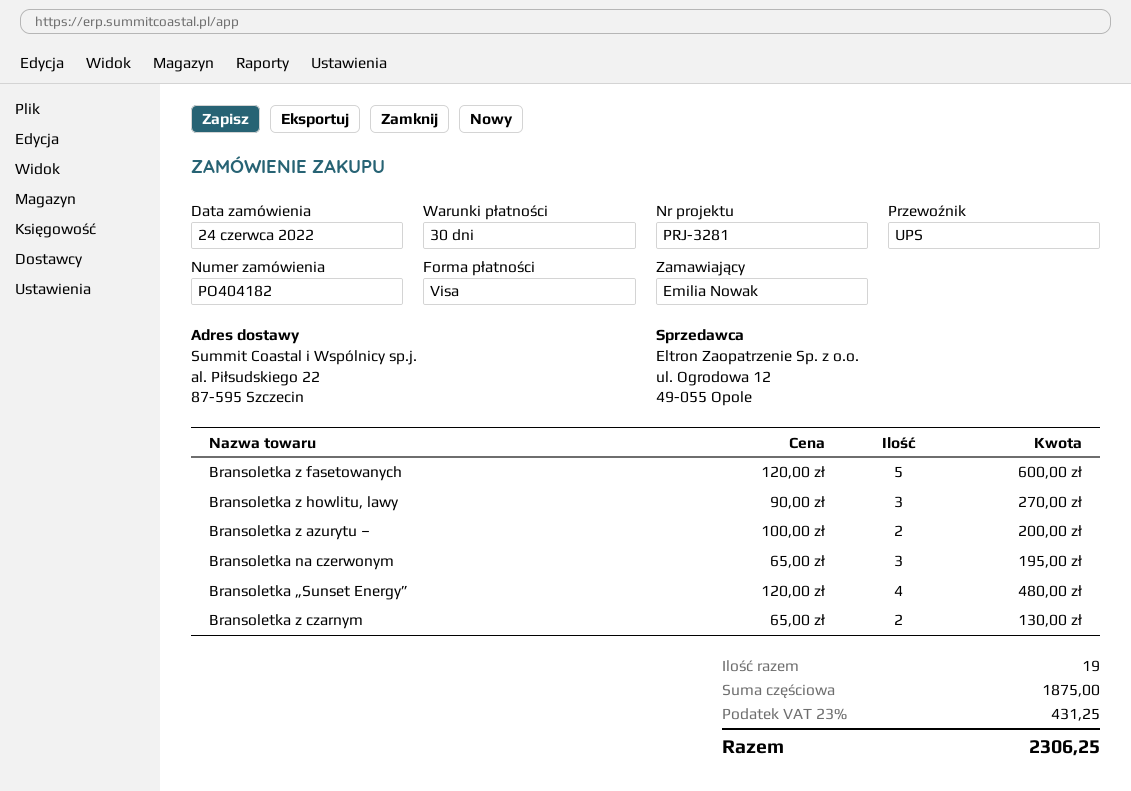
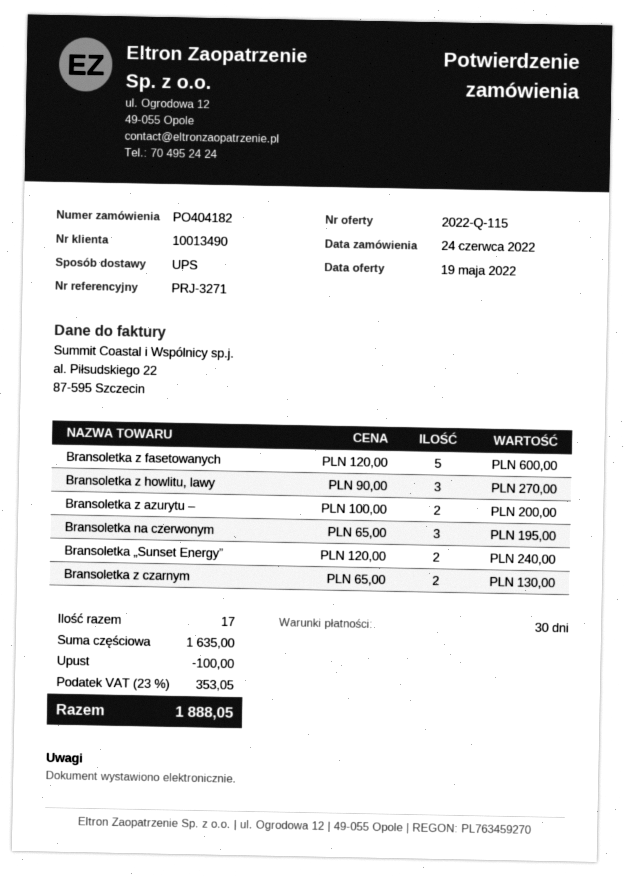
reference: PRJ-3281 -> PRJ-3271
Bransoletka „Sunset Energy”: 4 x 120.00 = 480.00 -> 2 x 120.00 = 240.00
total quantity: 19 -> 17
subtotal: 1875.00 -> 1635.00
discount: none -> 100.00
tax: 23% = 431.25 -> 23% = 353.05
total: 2306.25 -> 1888.05

